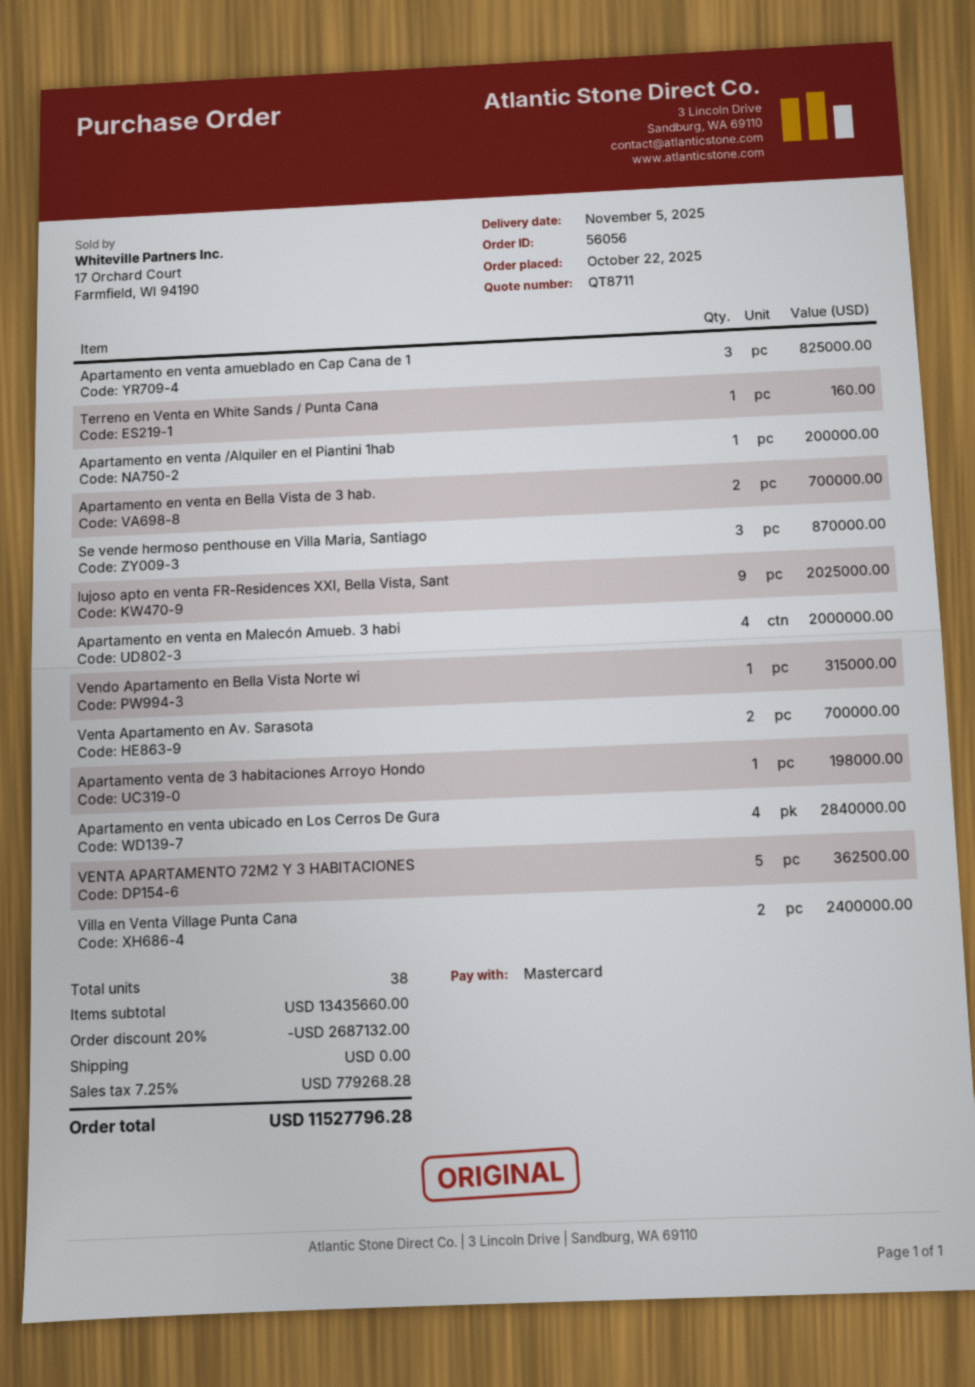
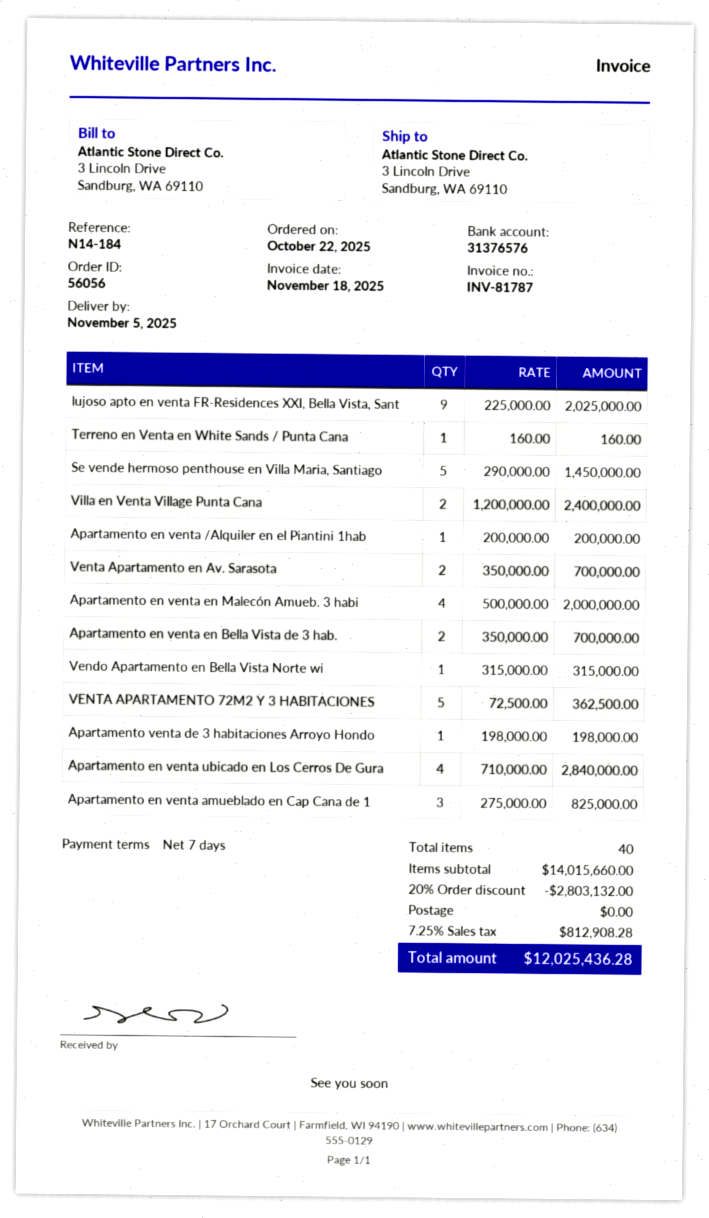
Se vende hermoso penthouse en Villa Maria, Santiago: 3 for 870000.00 -> 5 for 1450000.00
total quantity: 38 -> 40
subtotal: 13435660.00 -> 14015660.00
discount: 20% = 2687132.00 -> 20% = 2803132.00
tax: 7.25% = 779268.28 -> 7.25% = 812908.28
total: 11527796.28 -> 12025436.28

